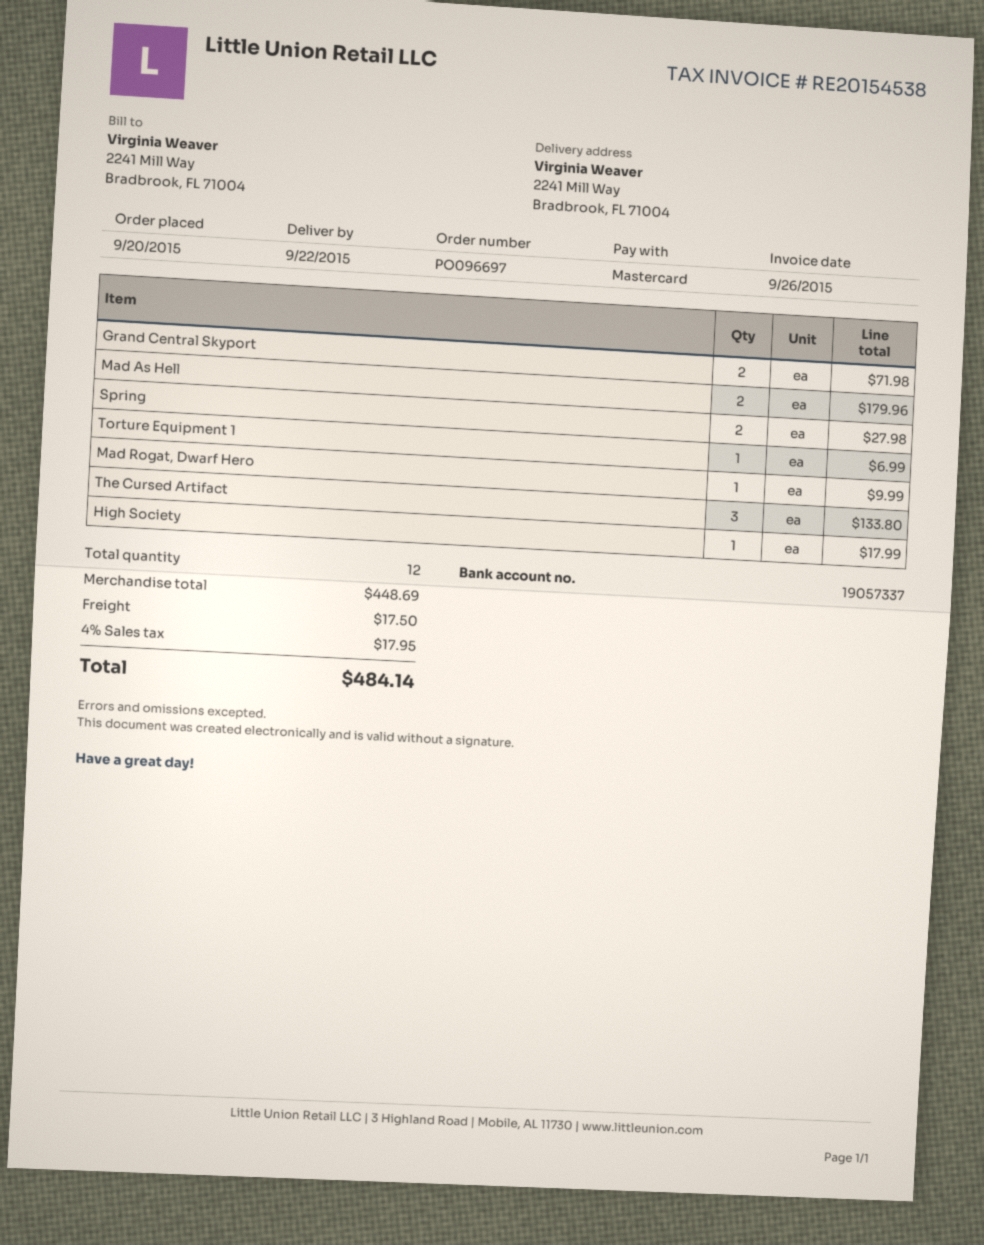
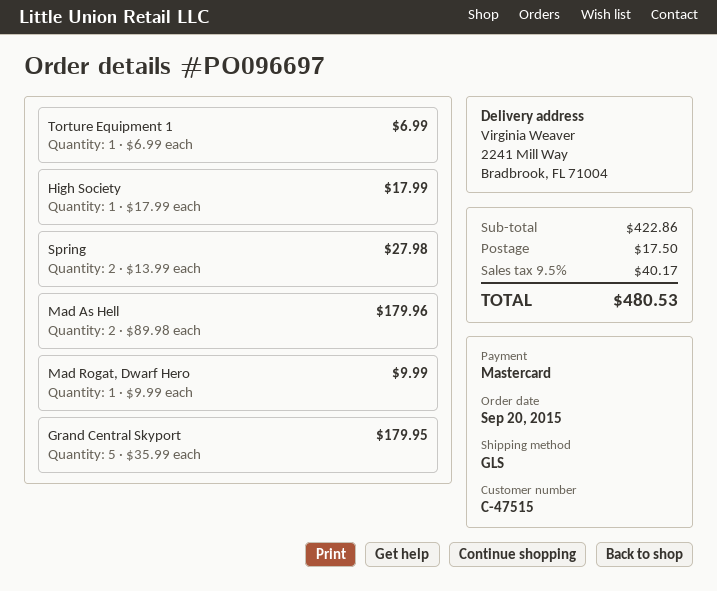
Grand Central Skyport: 2 for 71.98 -> 5 for 179.95
The Cursed Artifact: 3 for 133.80 -> none
subtotal: 448.69 -> 422.86
tax: 4% = 17.95 -> 9.5% = 40.17
total: 484.14 -> 480.53

